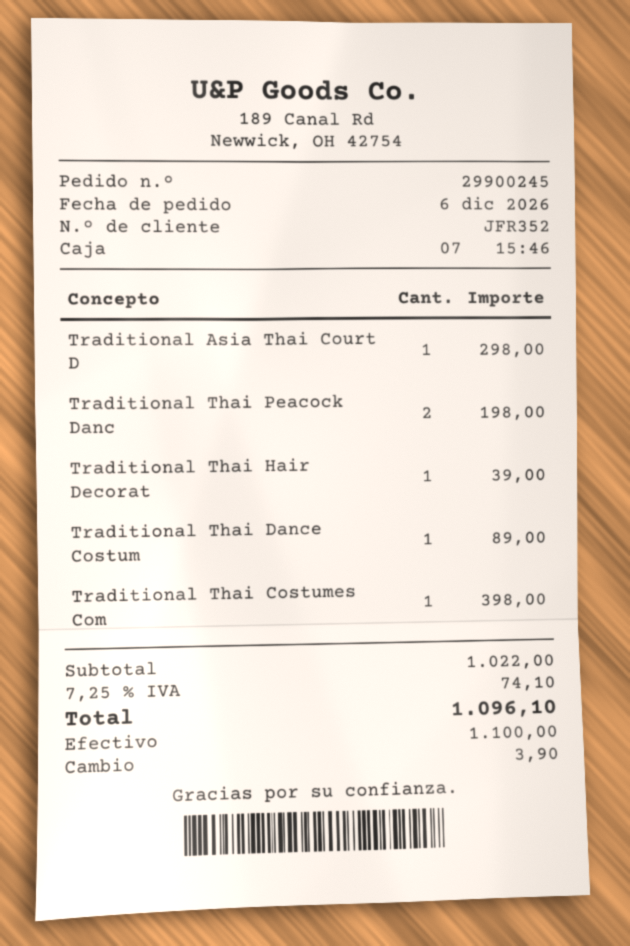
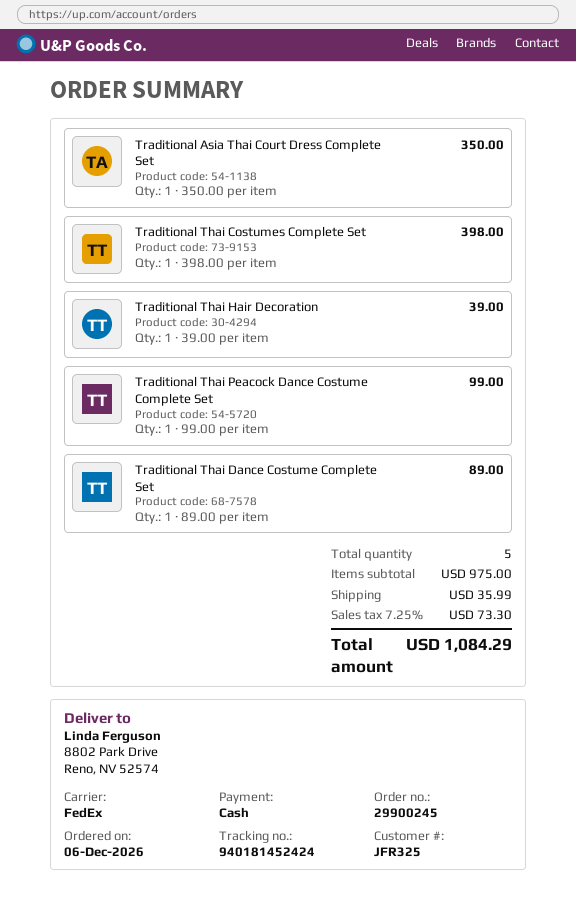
customer number: JFR352 -> JFR325
Traditional Asia Thai Court D: 1 for 298.00 -> 1 for 350.00
Traditional Thai Peacock Danc: 2 for 198.00 -> 1 for 99.00
subtotal: 1022.00 -> 975.00
shipping: none -> 35.99
tax: 7.25% = 74.10 -> 7.25% = 73.30
total: 1096.10 -> 1084.29

